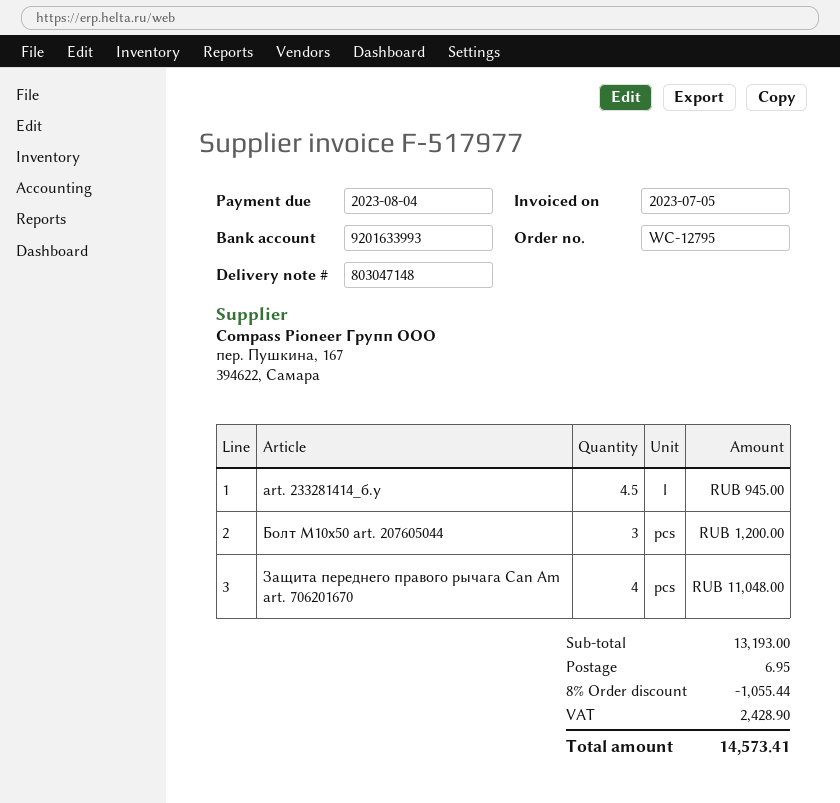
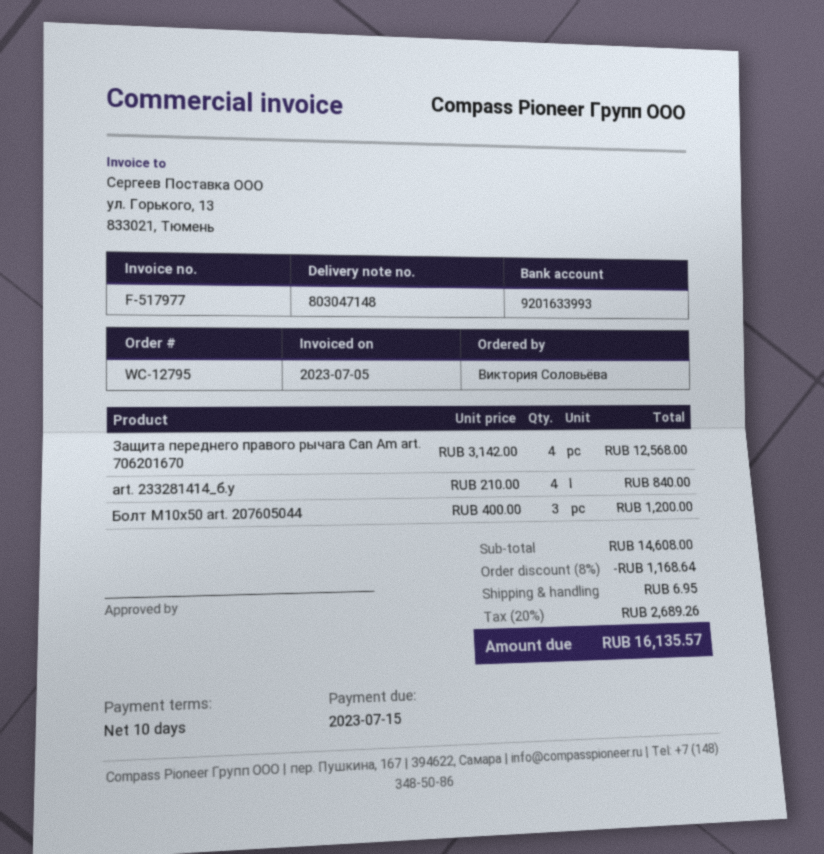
due date: 2023-08-04 -> 2023-07-15
art. 233281414_б.у: 4.5 for 945.00 -> 4 for 840.00
Защита переднего правого рычага Can Am art. 706201670: 4 for 11048.00 -> 4 for 12568.00
subtotal: 13193.00 -> 14608.00
discount: 8% = 1055.44 -> 8% = 1168.64
tax: 2428.90 -> 2689.26
total: 14573.41 -> 16135.57

